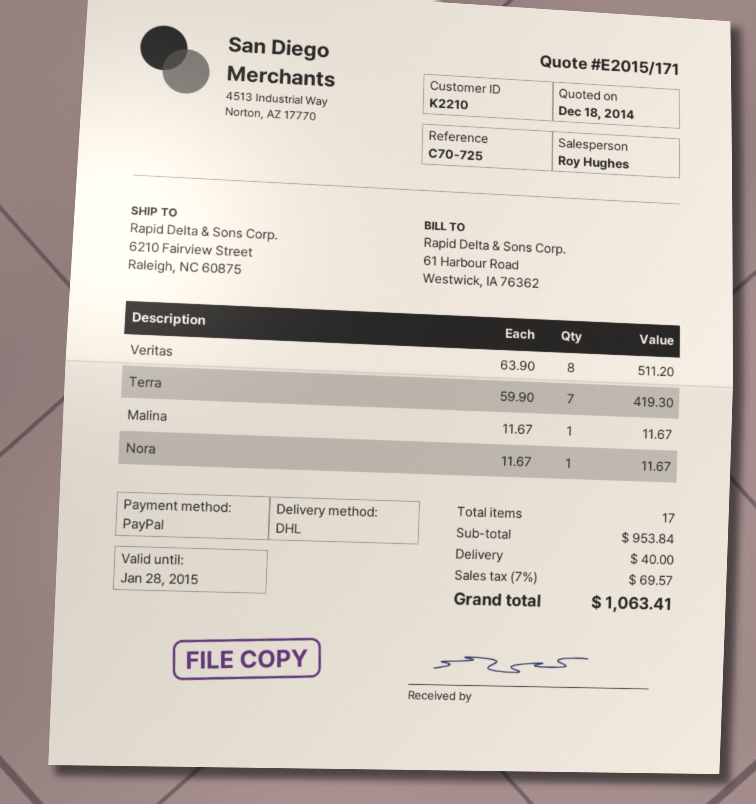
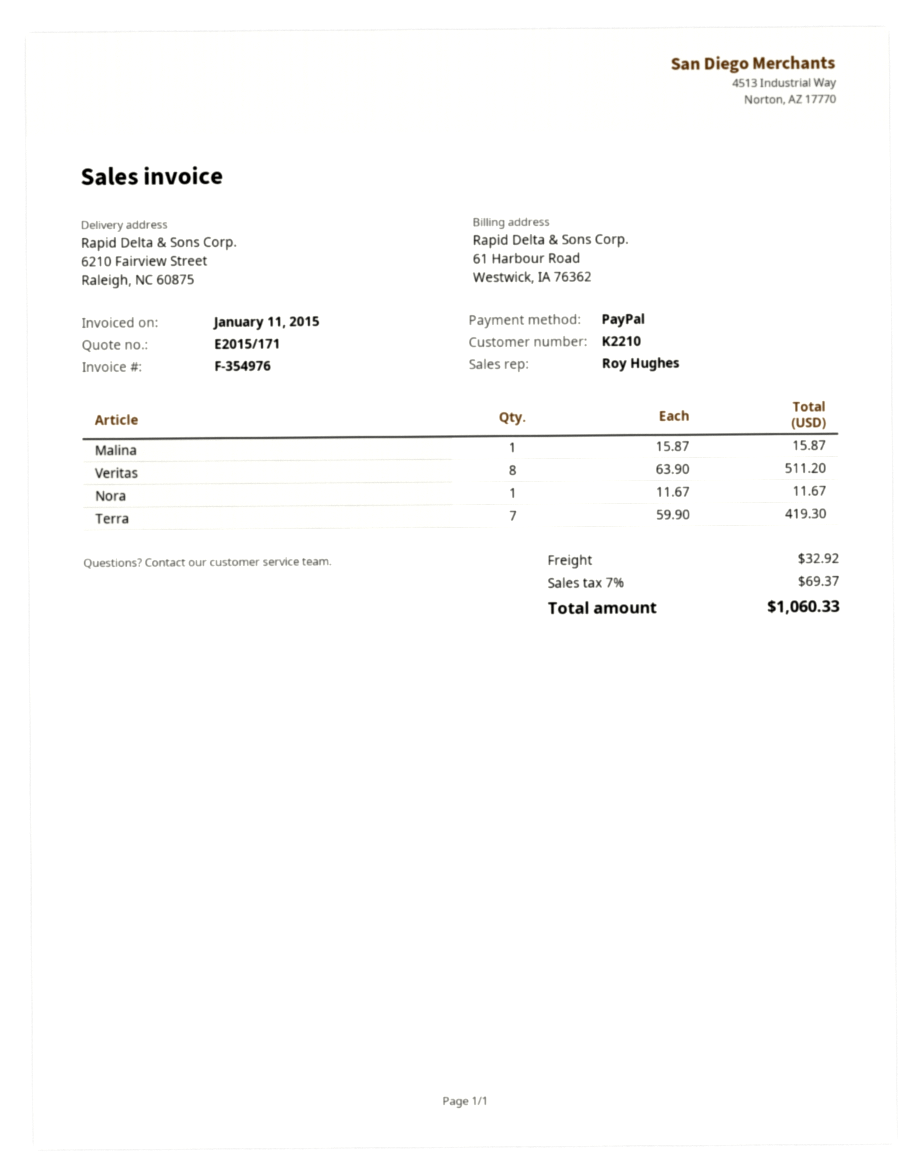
Malina: 1 x 11.67 = 11.67 -> 1 x 15.87 = 15.87
shipping: 40.00 -> 32.92
tax: 7% = 69.57 -> 7% = 69.37
total: 1063.41 -> 1060.33

